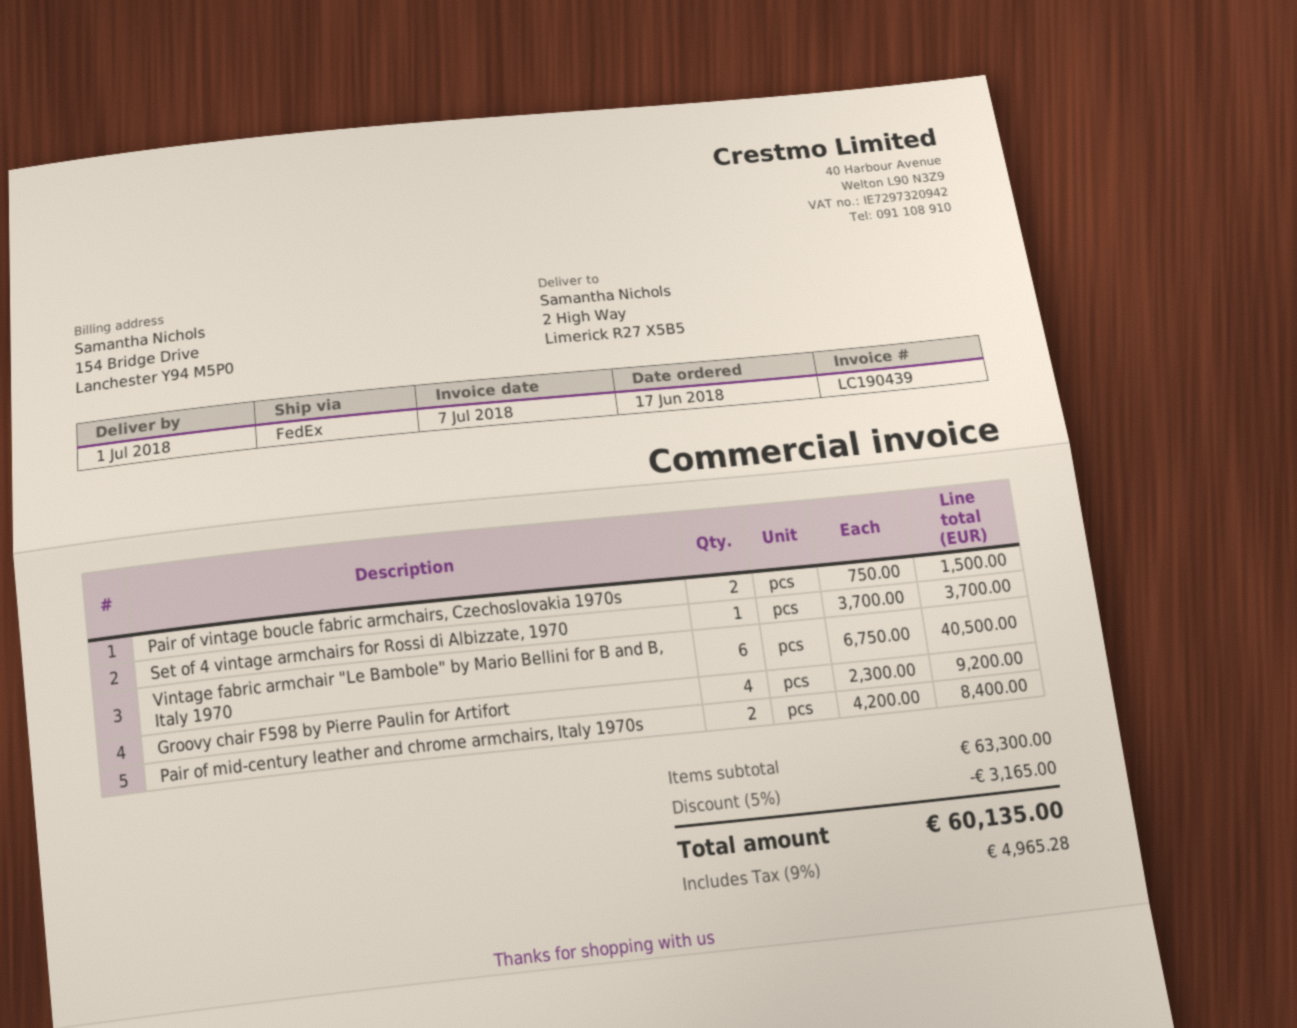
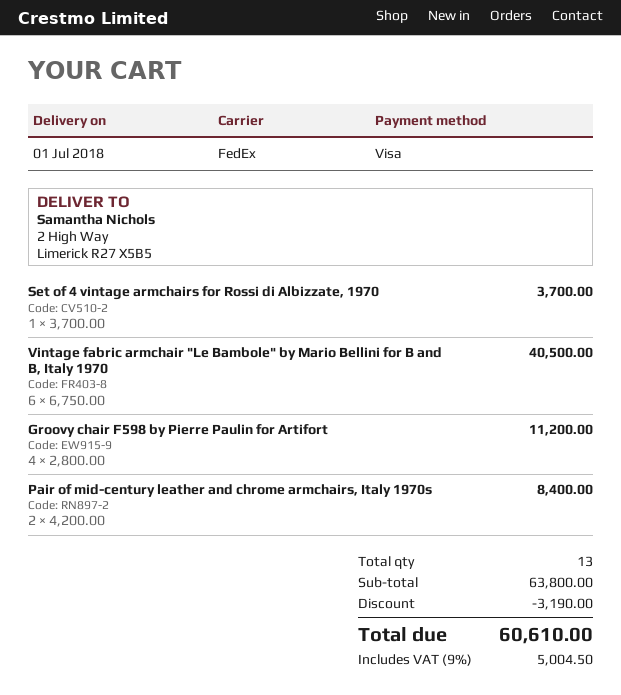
Pair of vintage boucle fabric armchairs, Czechoslovakia 1970s: 2 x 750.00 = 1500.00 -> none
Groovy chair F598 by Pierre Paulin for Artifort: 4 x 2300.00 = 9200.00 -> 4 x 2800.00 = 11200.00
subtotal: 63300.00 -> 63800.00
discount: 3165.00 -> 3190.00
tax: 9% = 4965.28 -> 9% = 5004.50
total: 60135.00 -> 60610.00

